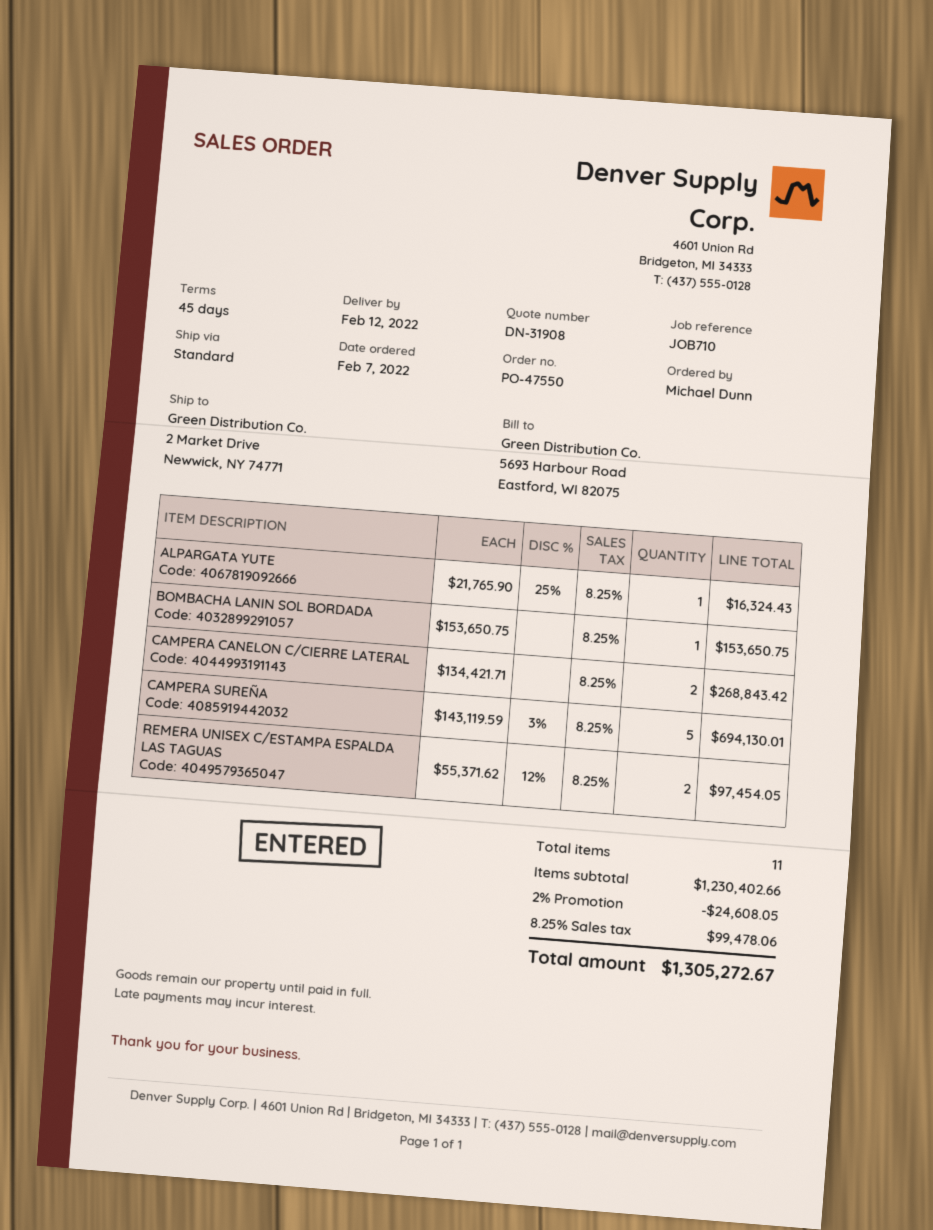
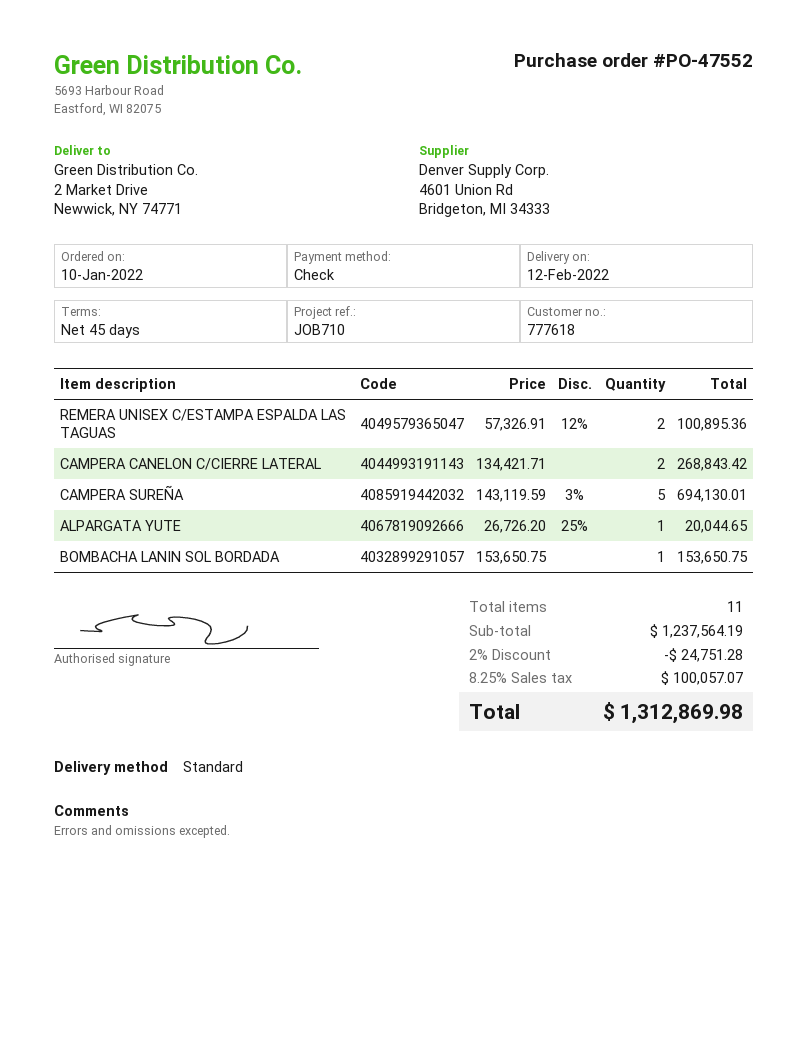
order number: PO-47550 -> PO-47552
order date: 2022-02-07 -> 2022-01-10
ALPARGATA YUTE: 1 x 21765.90 - 25% = 16324.43 -> 1 x 26726.20 - 25% = 20044.65
REMERA UNISEX C/ESTAMPA ESPALDA LAS TAGUAS: 2 x 55371.62 - 12% = 97454.05 -> 2 x 57326.91 - 12% = 100895.36
subtotal: 1230402.66 -> 1237564.19
discount: 2% = 24608.05 -> 2% = 24751.28
tax: 8.25% = 99478.06 -> 8.25% = 100057.07
total: 1305272.67 -> 1312869.98

